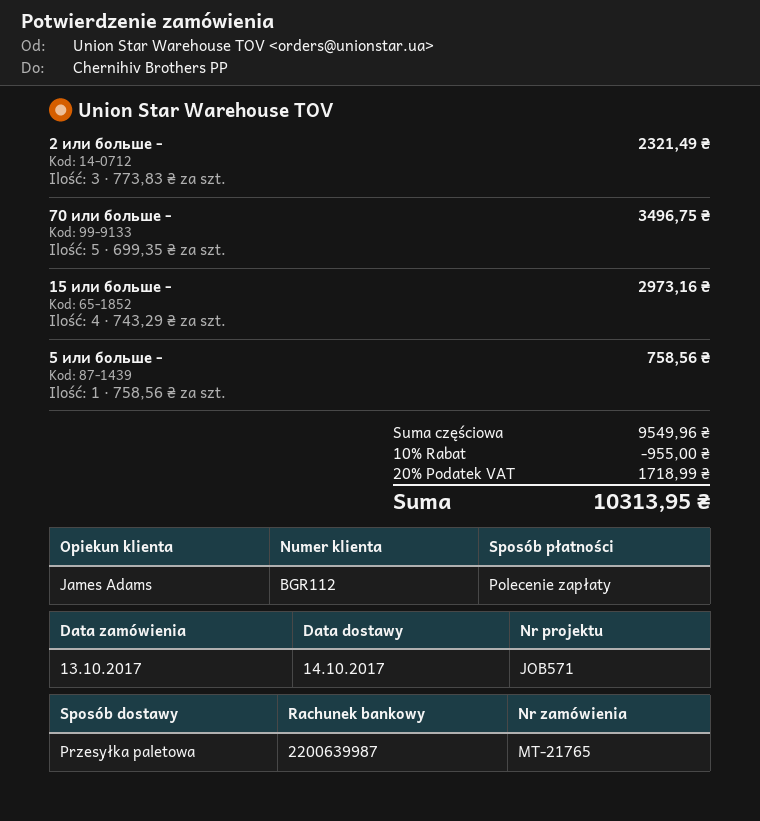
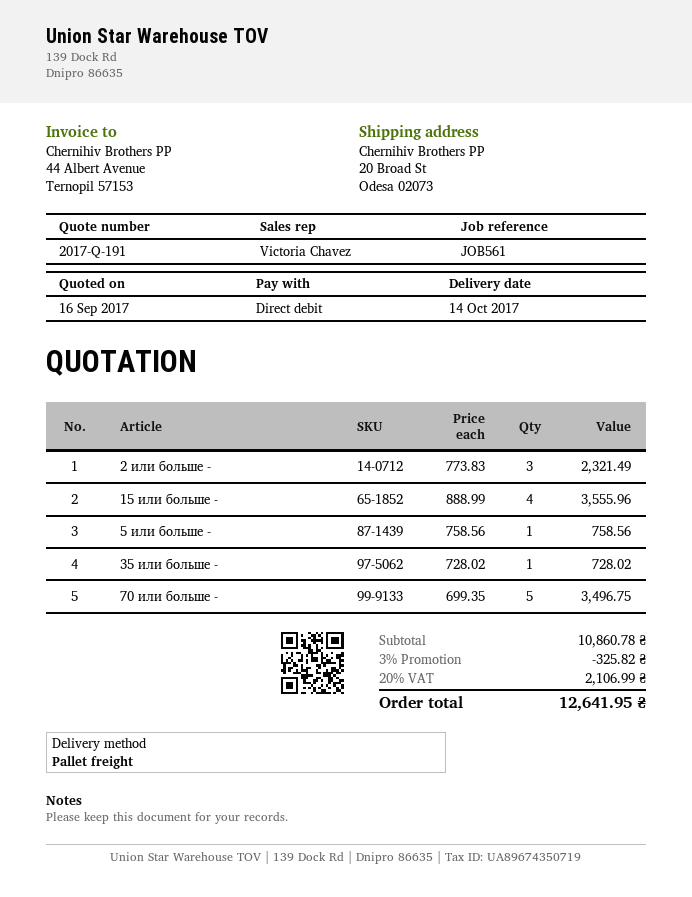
reference: JOB571 -> JOB561
sales rep: James Adams -> Victoria Chavez
15 или больше -: 4 x 743.29 = 2973.16 -> 4 x 888.99 = 3555.96
35 или больше -: none -> 1 x 728.02 = 728.02
subtotal: 9549.96 -> 10860.78
discount: 10% = 955.00 -> 3% = 325.82
tax: 20% = 1718.99 -> 20% = 2106.99
total: 10313.95 -> 12641.95

